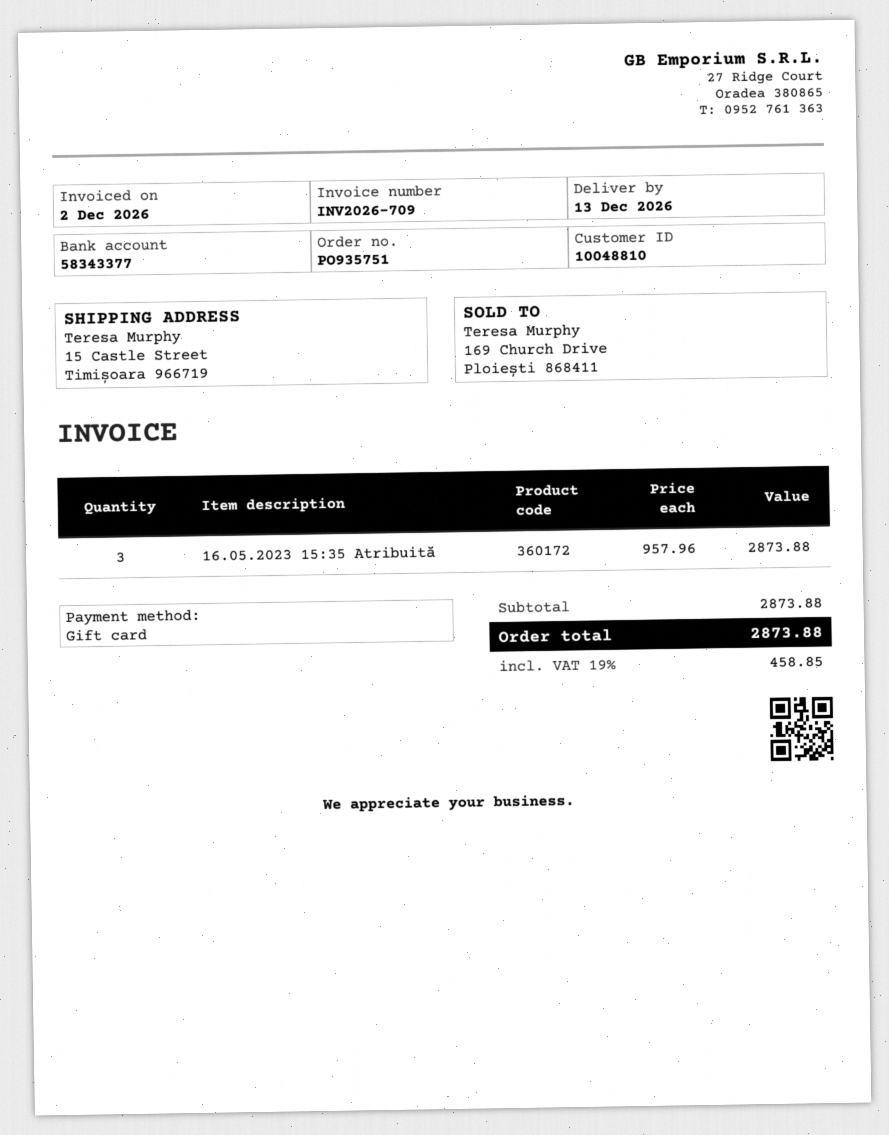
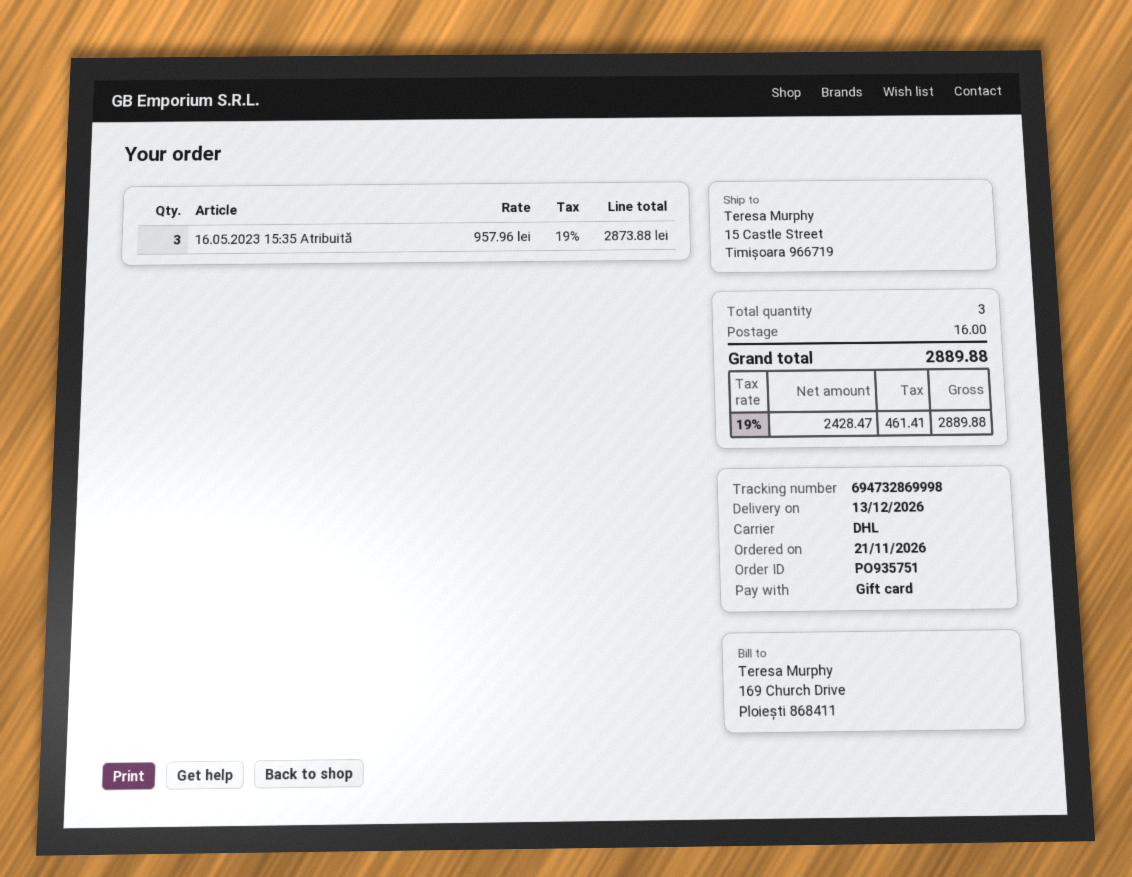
shipping: none -> 16.00
tax: 19% = 458.85 -> 19% = 461.41
total: 2873.88 -> 2889.88

